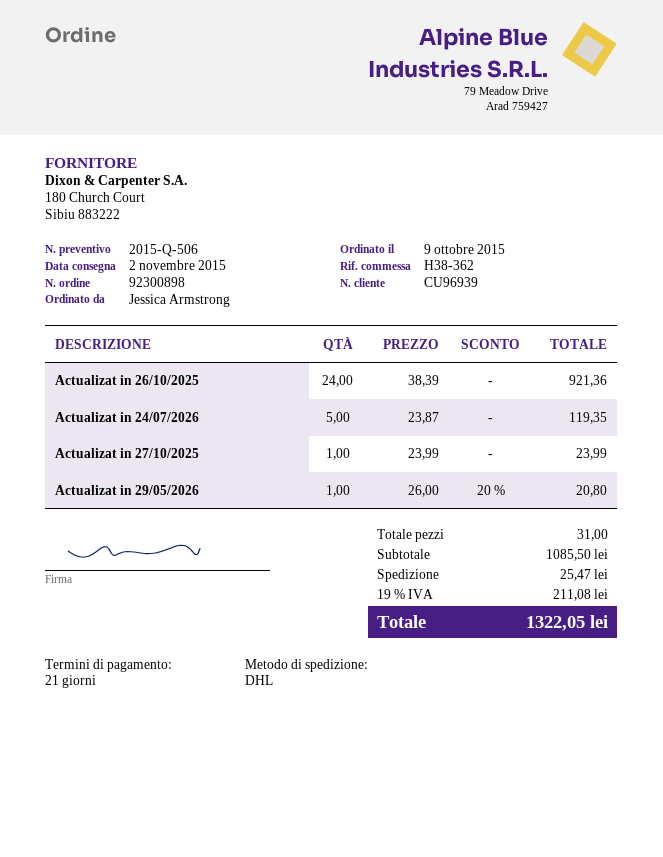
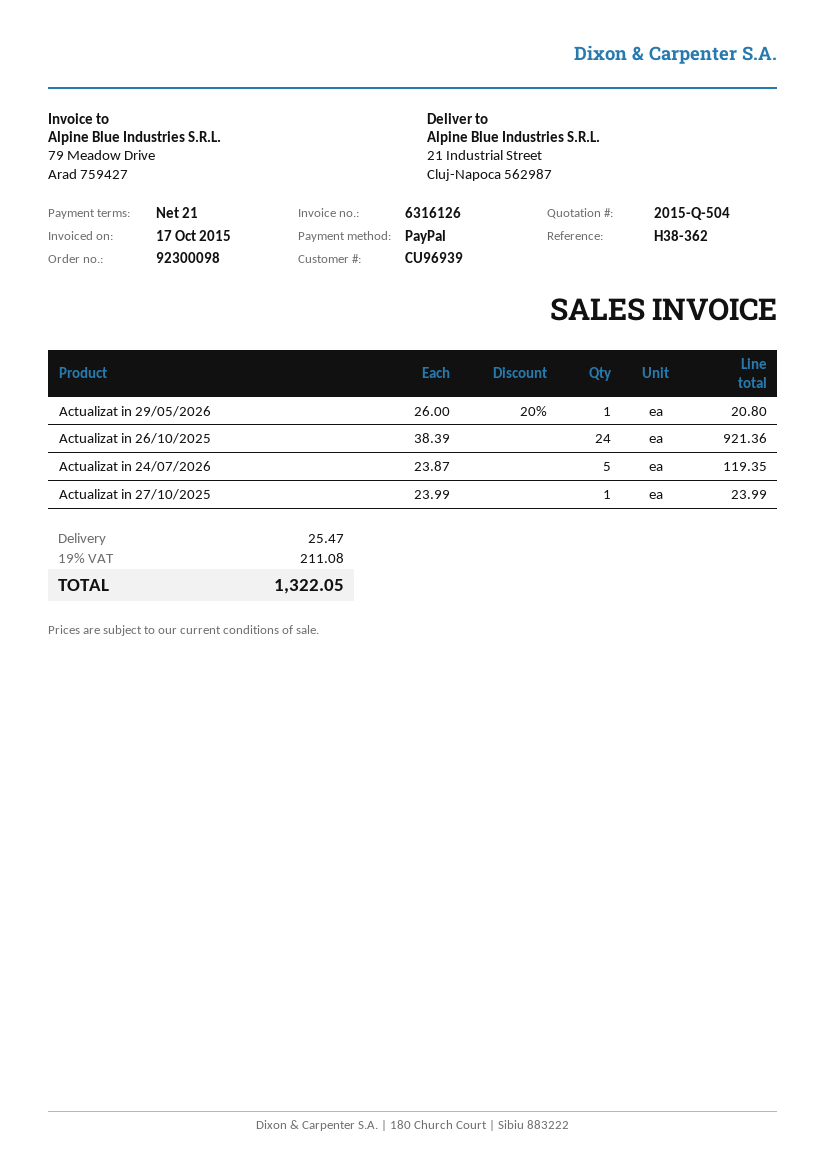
quote number: 2015-Q-506 -> 2015-Q-504
order number: 92300898 -> 92300098

